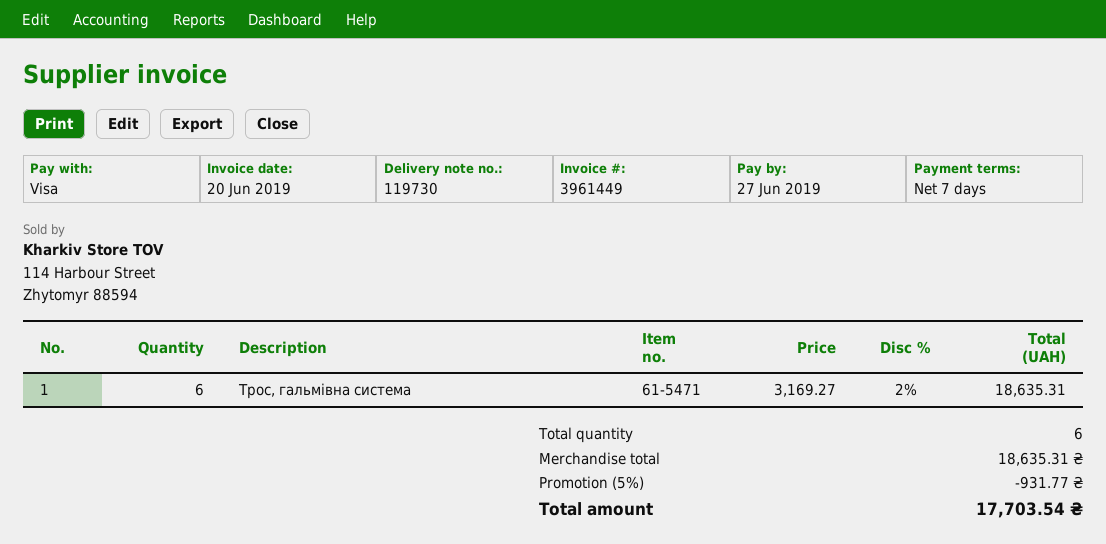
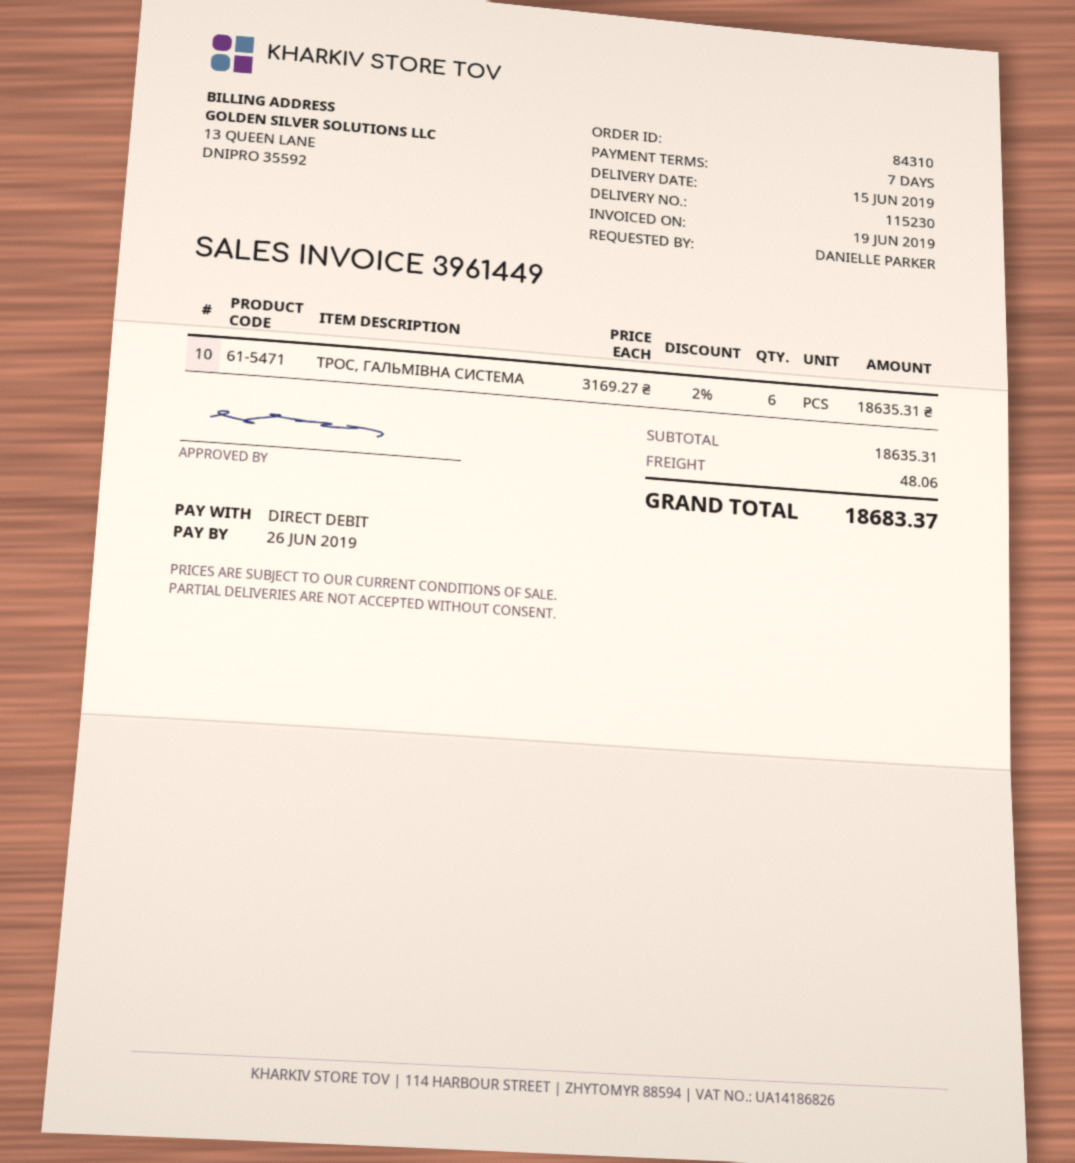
delivery note number: 119730 -> 115230
invoice date: 2019-06-20 -> 2019-06-19
due date: 2019-06-27 -> 2019-06-26
payment method: Visa -> direct debit
discount: 5% = 931.77 -> none
shipping: none -> 48.06
total: 17703.54 -> 18683.37

